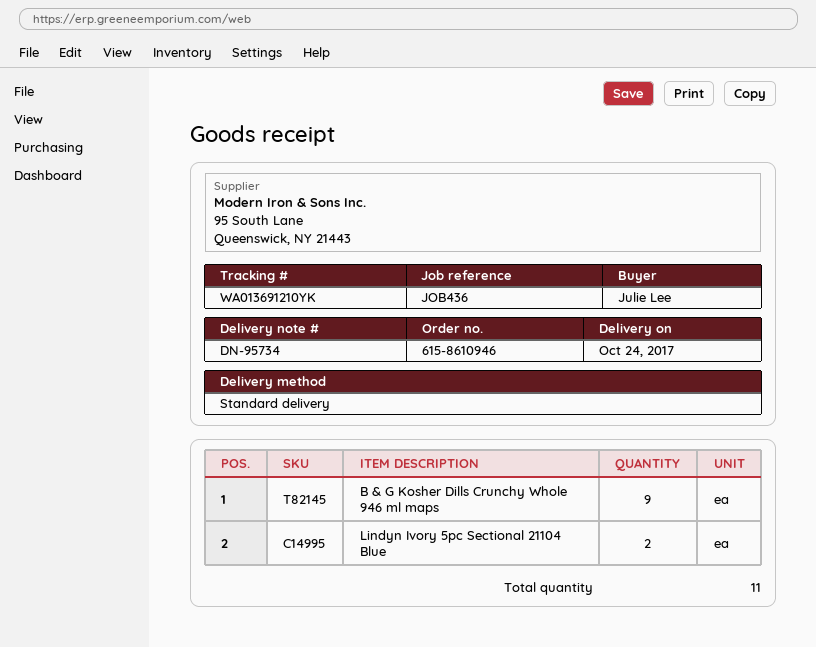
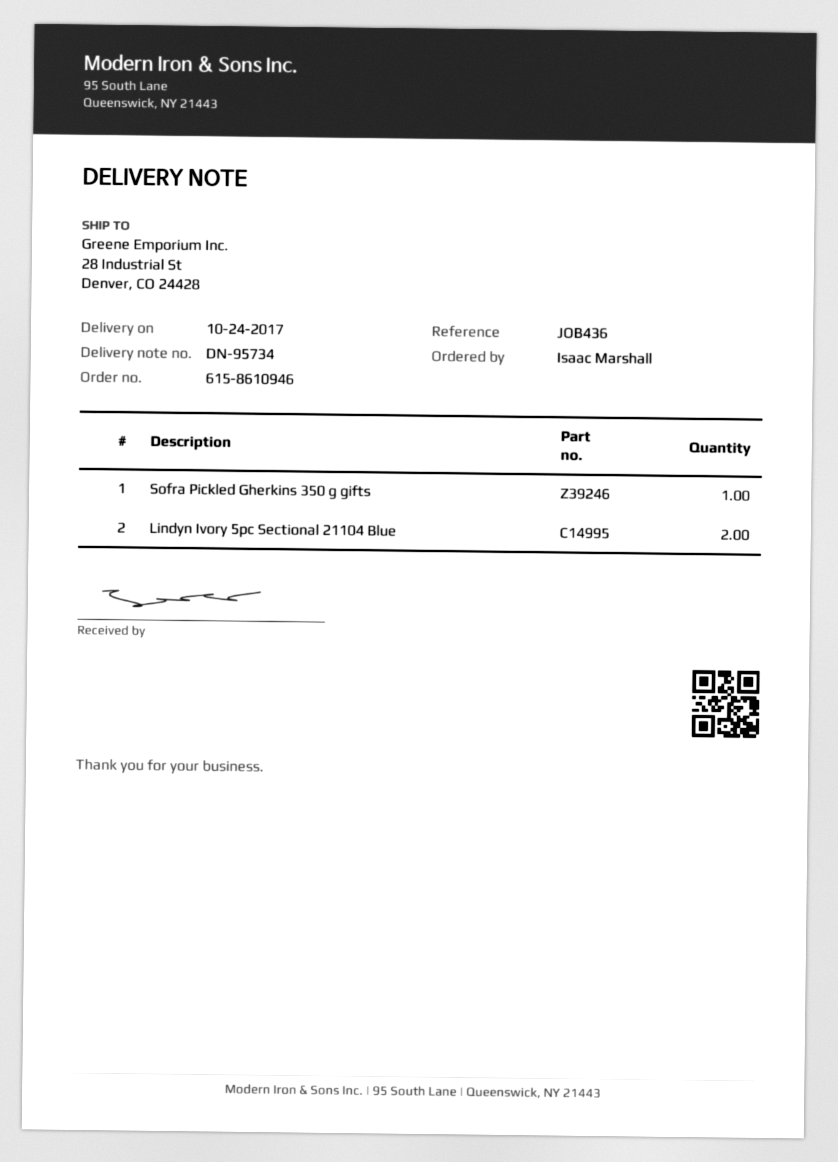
ordered by: Julie Lee -> Isaac Marshall
B & G Kosher Dills Crunchy Whole 946 ml maps: 9 -> none
Sofra Pickled Gherkins 350 g gifts: none -> 1

